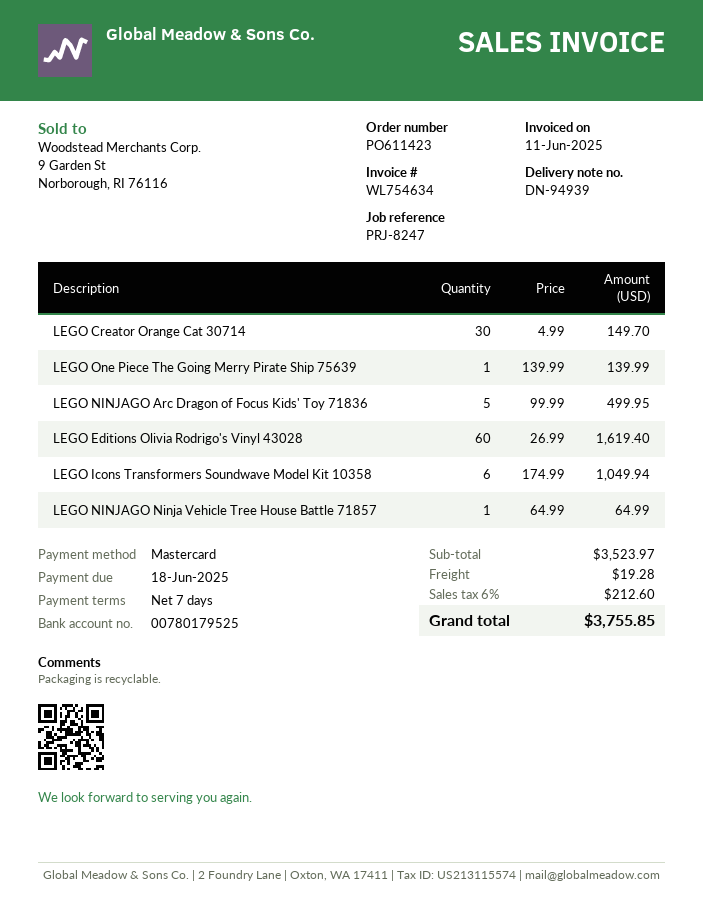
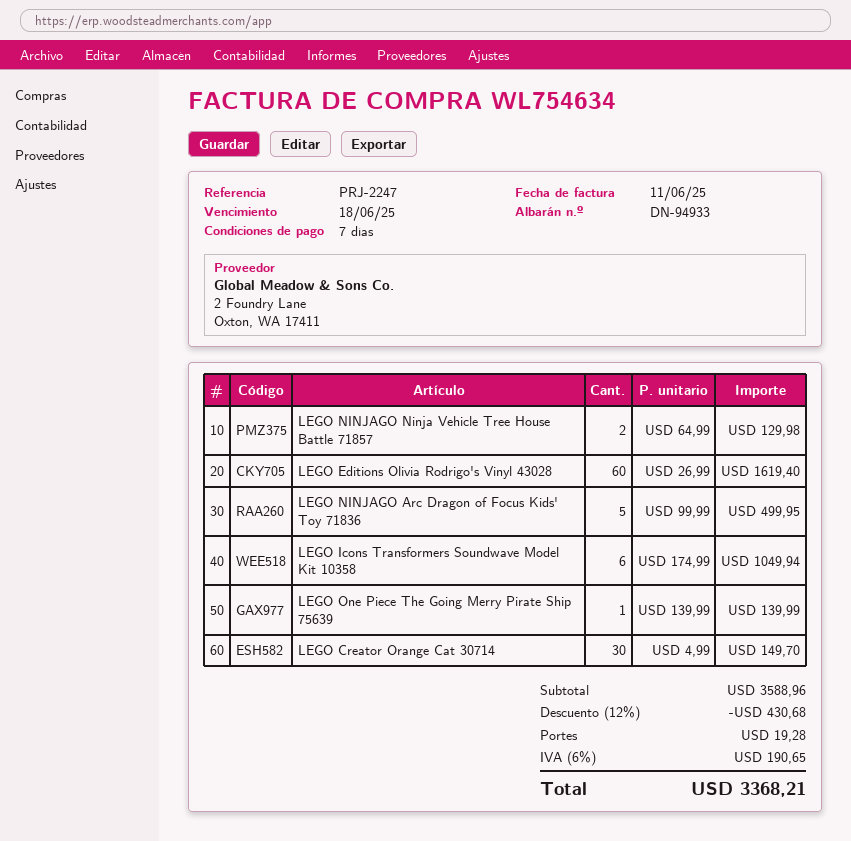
delivery note number: DN-94939 -> DN-94933
reference: PRJ-8247 -> PRJ-2247
LEGO NINJAGO Ninja Vehicle Tree House Battle 71857: 1 x 64.99 = 64.99 -> 2 x 64.99 = 129.98
subtotal: 3523.97 -> 3588.96
discount: none -> 12% = 430.68
tax: 6% = 212.60 -> 6% = 190.65
total: 3755.85 -> 3368.21

